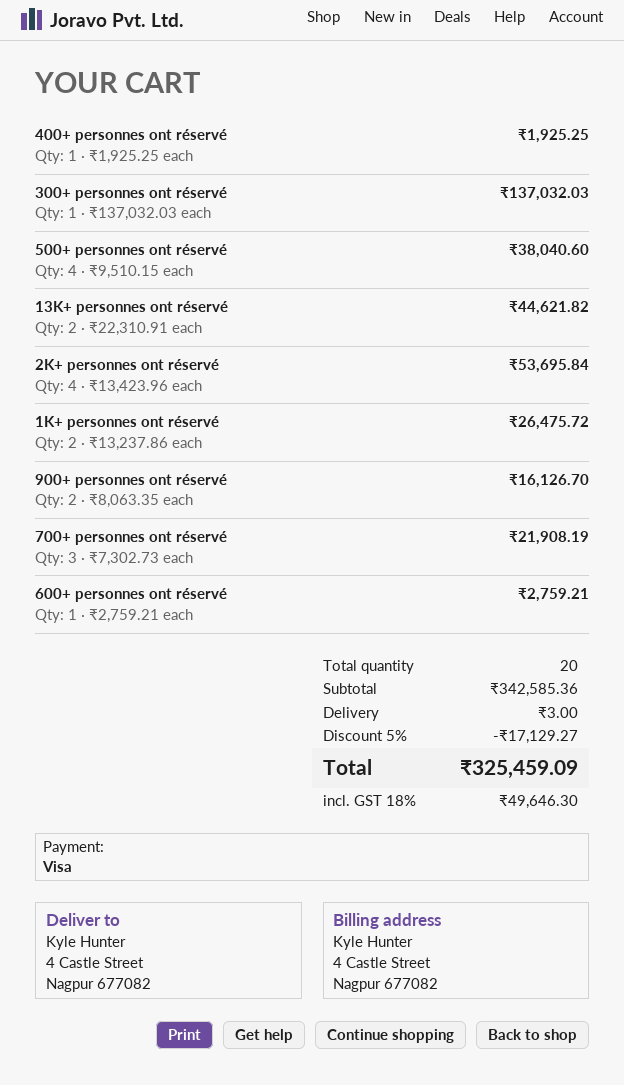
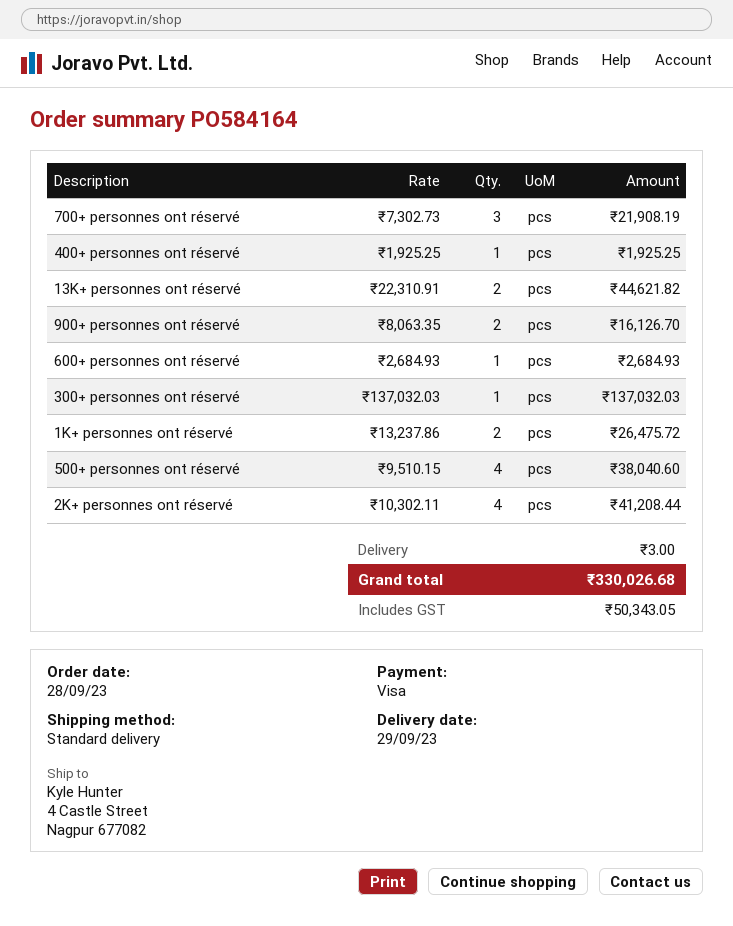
2K+ personnes ont réservé: 4 x 13423.96 = 53695.84 -> 4 x 10302.11 = 41208.44
600+ personnes ont réservé: 1 x 2759.21 = 2759.21 -> 1 x 2684.93 = 2684.93
discount: 5% = 17129.27 -> none
tax: 49646.30 -> 50343.05
total: 325459.09 -> 330026.68

